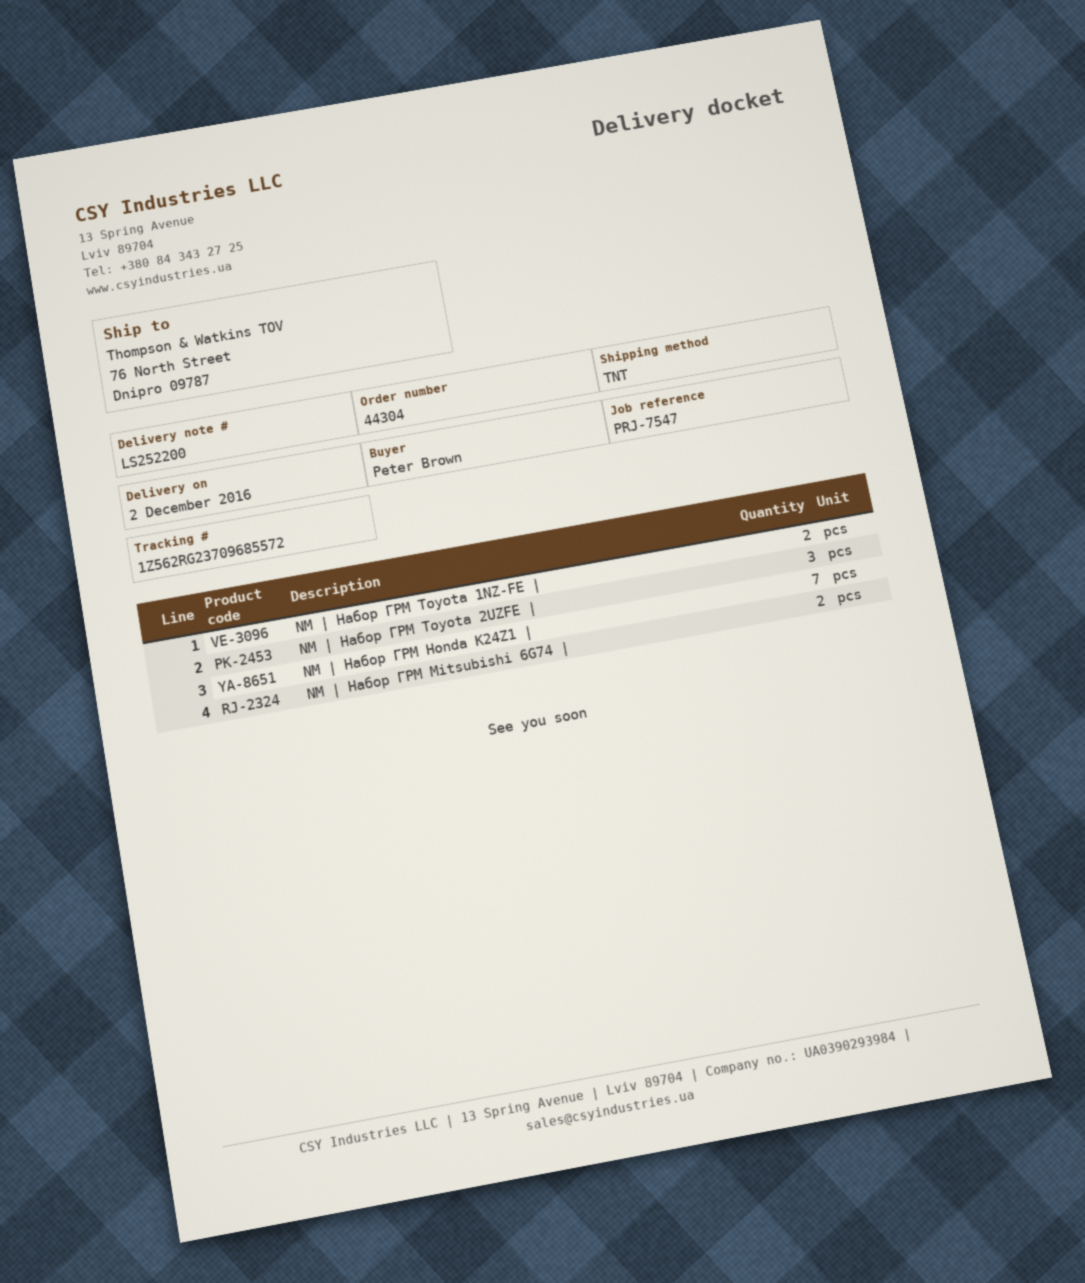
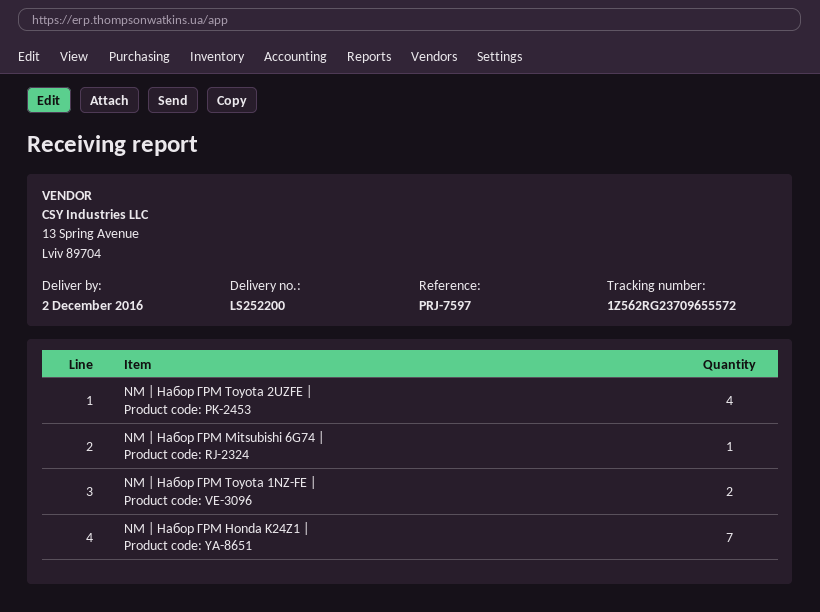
reference: PRJ-7547 -> PRJ-7597
tracking number: 1Z562RG23709685572 -> 1Z562RG23709655572
NM | Набор ГРМ Toyota 2UZFE |: 3 -> 4
NM | Набор ГРМ Mitsubishi 6G74 |: 2 -> 1

